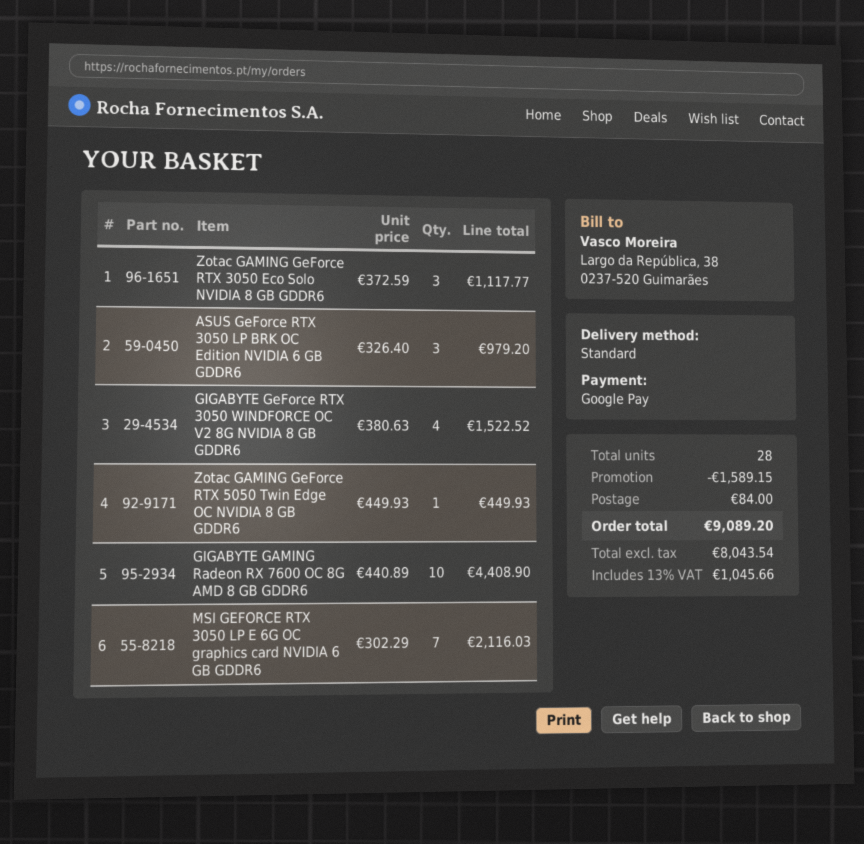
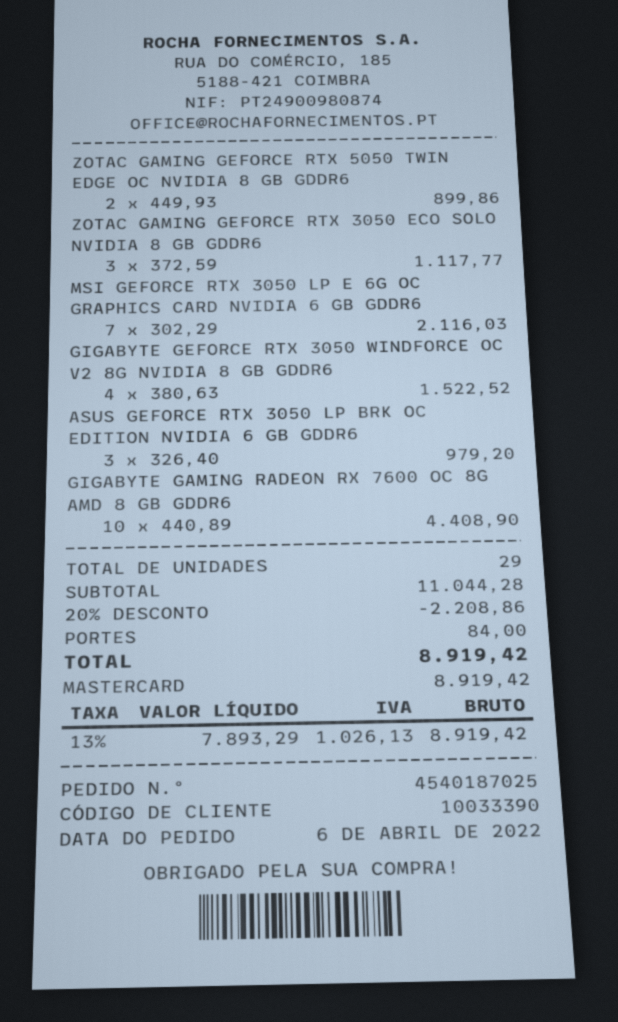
payment method: Google Pay -> Mastercard
Zotac GAMING GeForce RTX 5050 Twin Edge OC NVIDIA 8 GB GDDR6: 1 x 449.93 = 449.93 -> 2 x 449.93 = 899.86
total quantity: 28 -> 29
discount: 1589.15 -> 2208.86
net: 8043.54 -> 7893.29
tax: 13% = 1045.66 -> 13% = 1026.13
total: 9089.20 -> 8919.42

